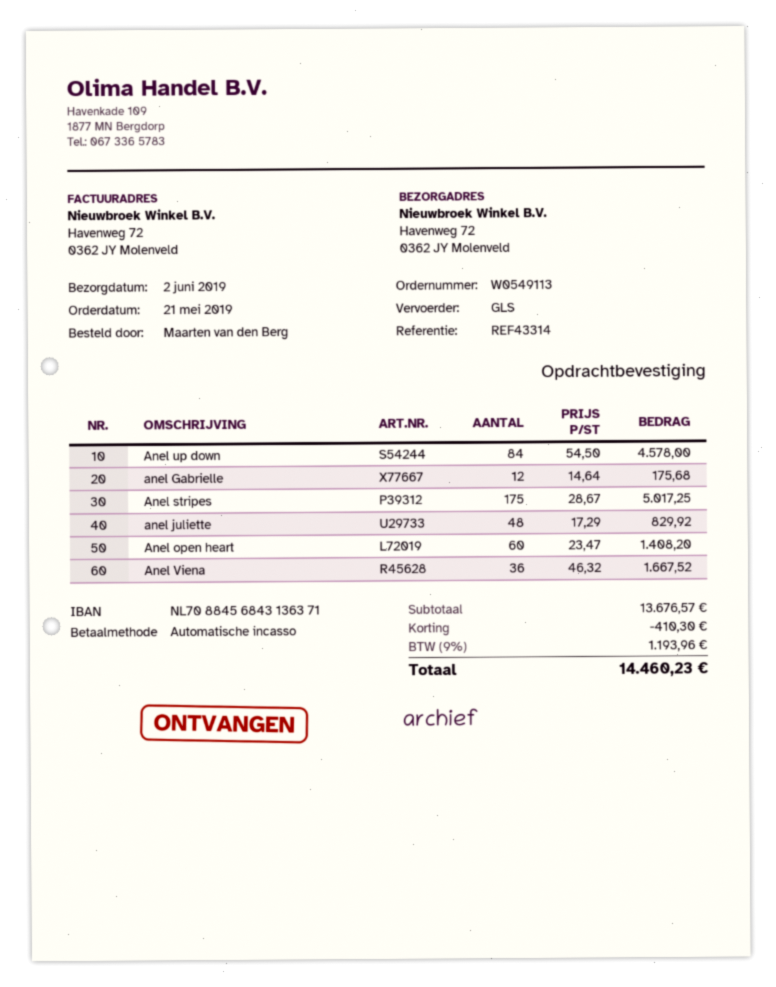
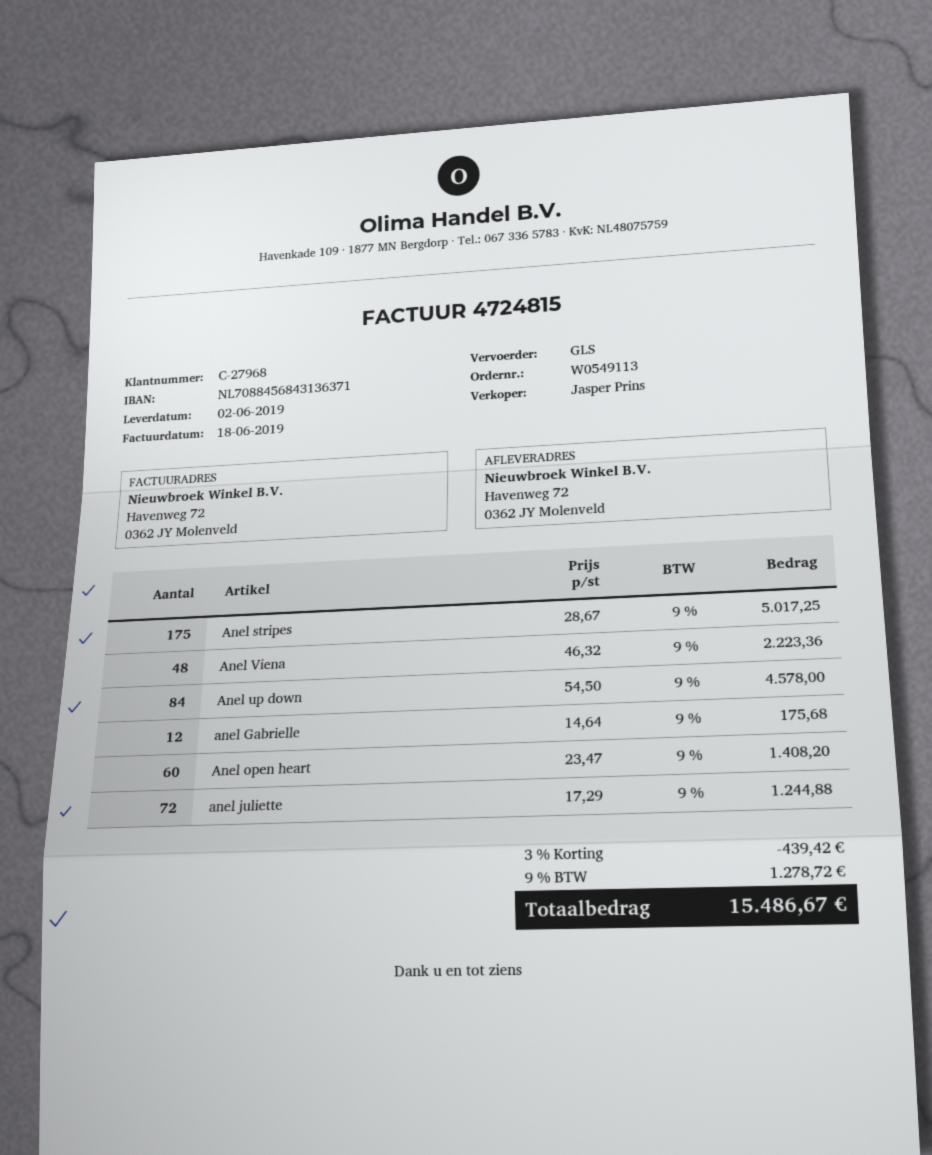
anel juliette: 48 x 17.29 = 829.92 -> 72 x 17.29 = 1244.88
Anel Viena: 36 x 46.32 = 1667.52 -> 48 x 46.32 = 2223.36
discount: 410.30 -> 439.42
tax: 9% = 1193.96 -> 9% = 1278.72
total: 14460.23 -> 15486.67

